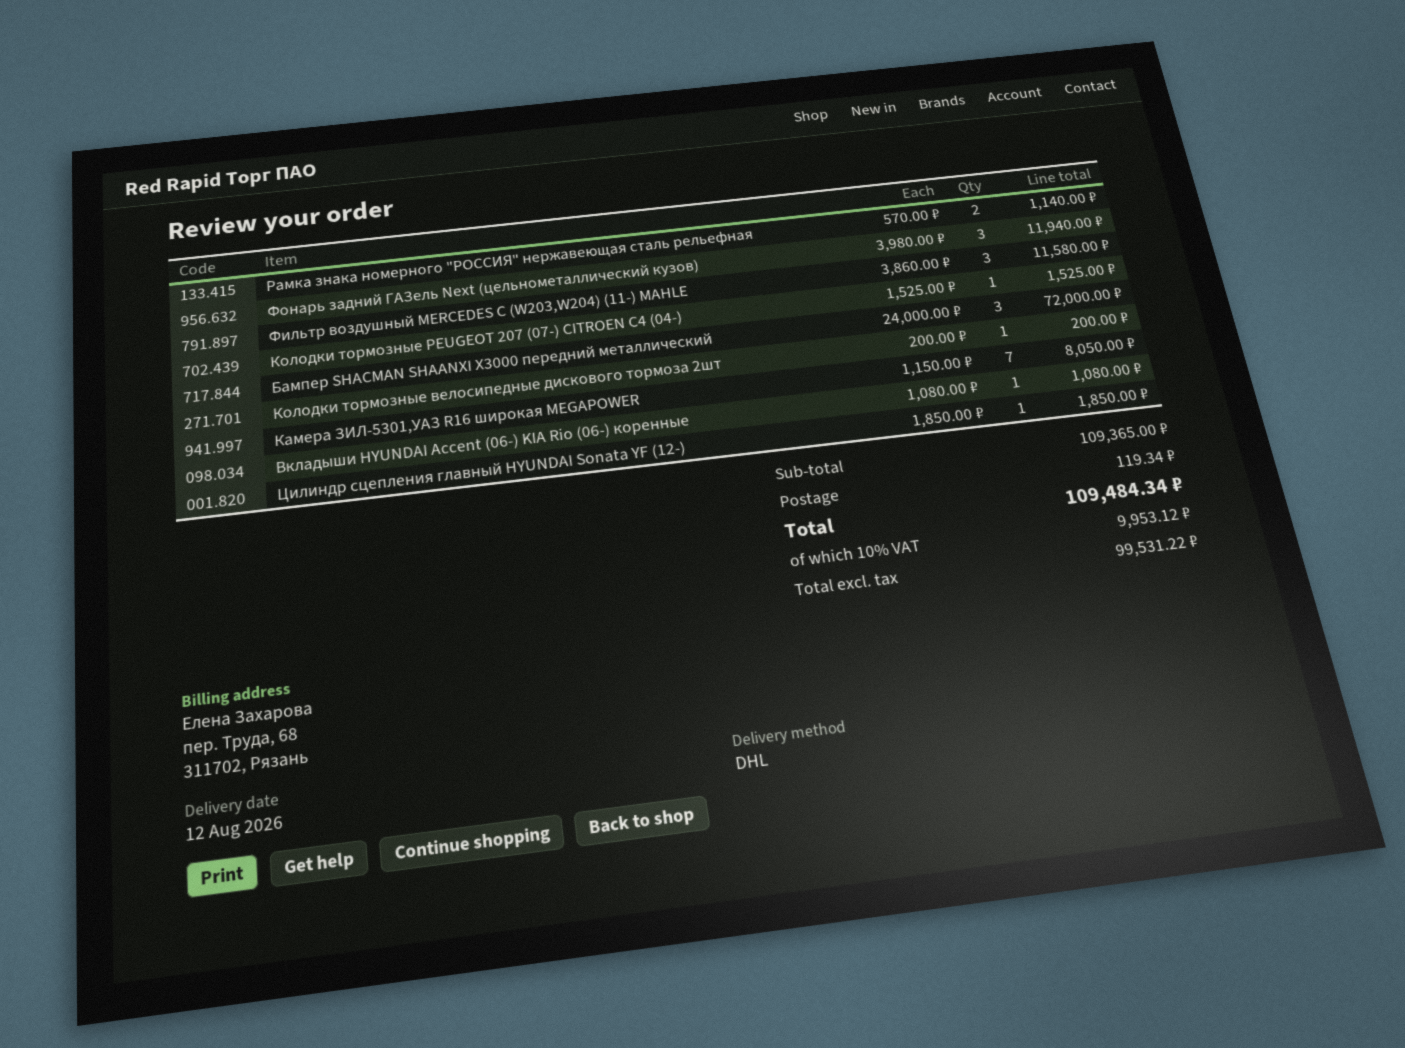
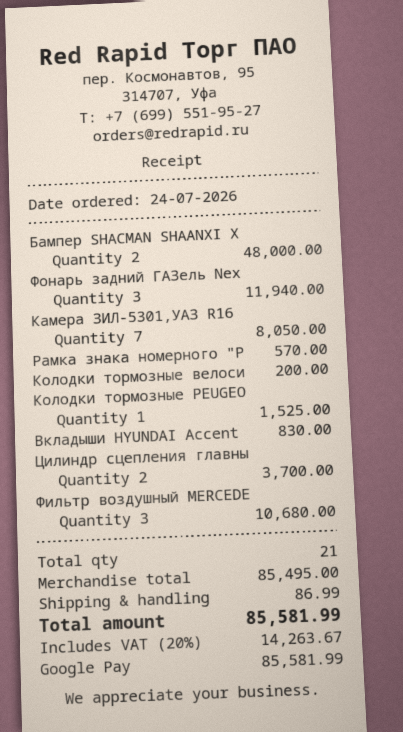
Рамка знака номерного "РОССИЯ" нержавеющая сталь рельефная: 2 for 1140.00 -> 1 for 570.00
Фильтр воздушный MERCEDES C (W203,W204) (11-) MAHLE: 3 for 11580.00 -> 3 for 10680.00
Бампер SHACMAN SHAANXI X3000 передний металлический: 3 for 72000.00 -> 2 for 48000.00
Вкладыши HYUNDAI Accent (06-) KIA Rio (06-) коренные: 1 for 1080.00 -> 1 for 830.00
Цилиндр сцепления главный HYUNDAI Sonata YF (12-): 1 for 1850.00 -> 2 for 3700.00
subtotal: 109365.00 -> 85495.00
shipping: 119.34 -> 86.99
tax: 10% = 9953.12 -> 20% = 14263.67
total: 109484.34 -> 85581.99

